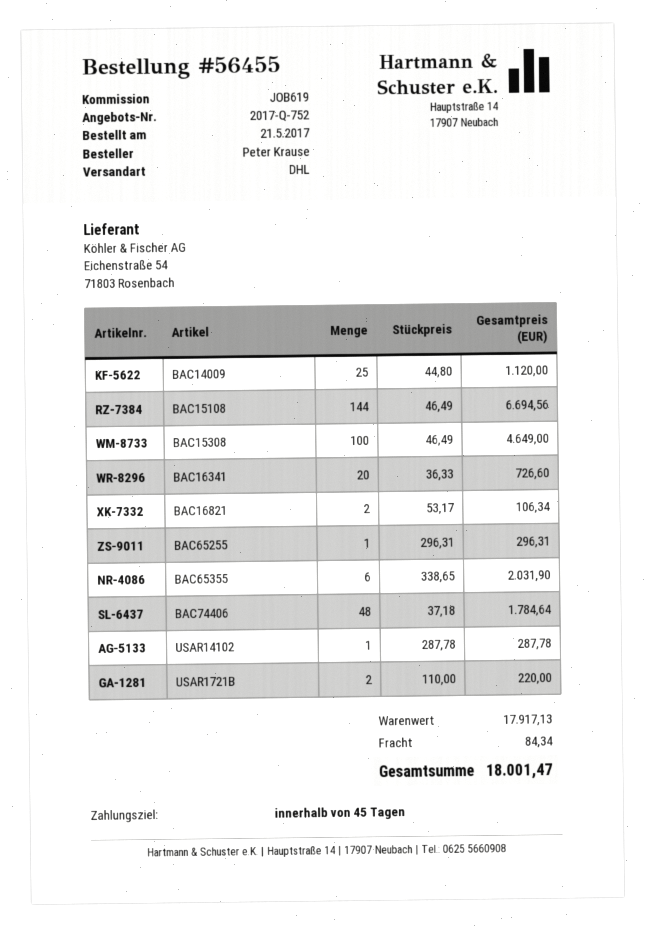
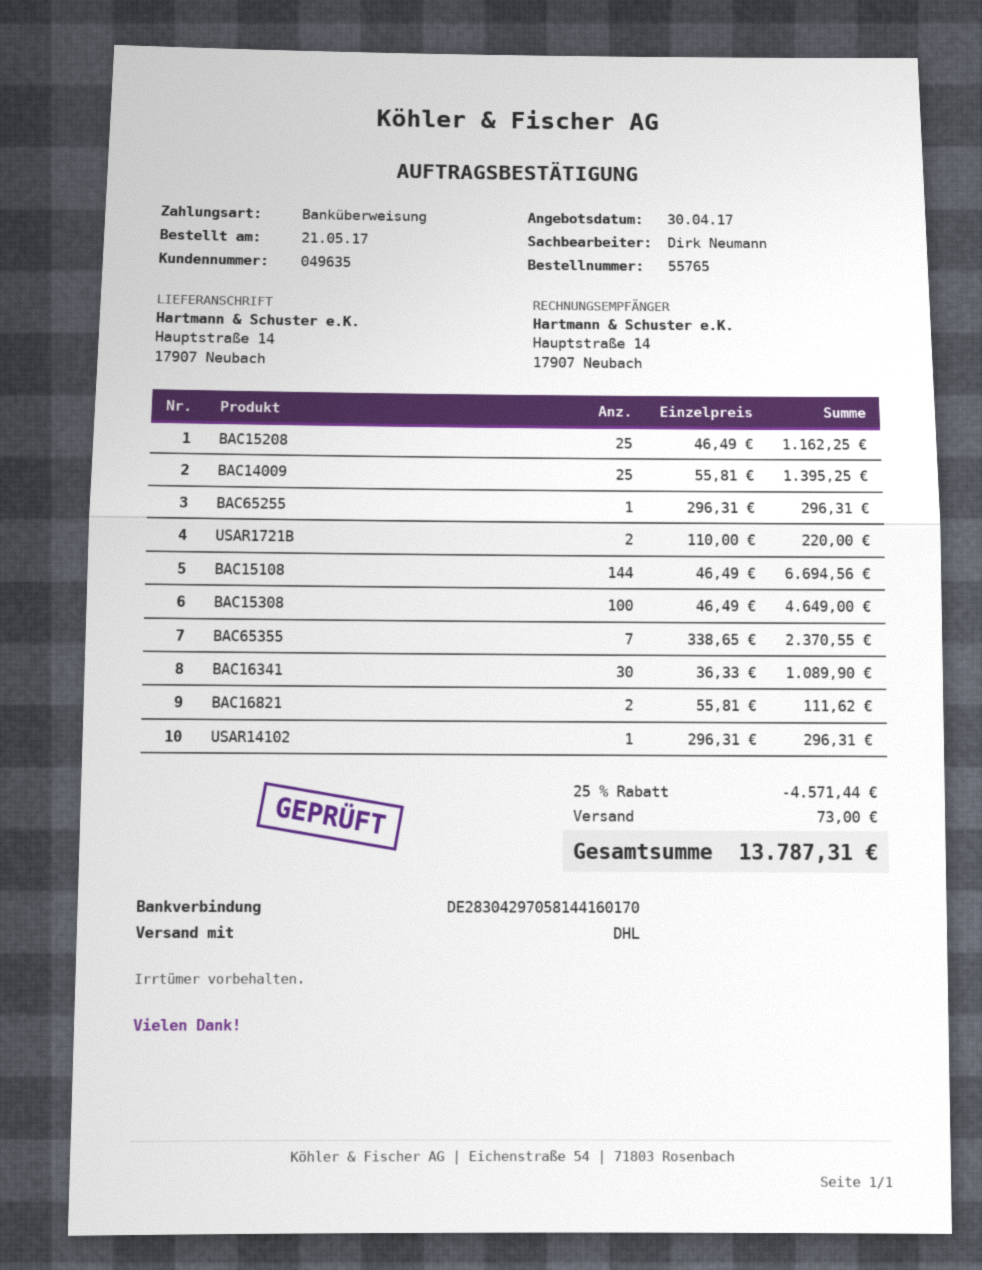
order number: 56455 -> 55765
BAC14009: 25 x 44.80 = 1120.00 -> 25 x 55.81 = 1395.25
BAC16341: 20 x 36.33 = 726.60 -> 30 x 36.33 = 1089.90
BAC16821: 2 x 53.17 = 106.34 -> 2 x 55.81 = 111.62
BAC65355: 6 x 338.65 = 2031.90 -> 7 x 338.65 = 2370.55
BAC74406: 48 x 37.18 = 1784.64 -> none
USAR14102: 1 x 287.78 = 287.78 -> 1 x 296.31 = 296.31
BAC15208: none -> 25 x 46.49 = 1162.25
discount: none -> 25% = 4571.44
shipping: 84.34 -> 73.00
total: 18001.47 -> 13787.31

